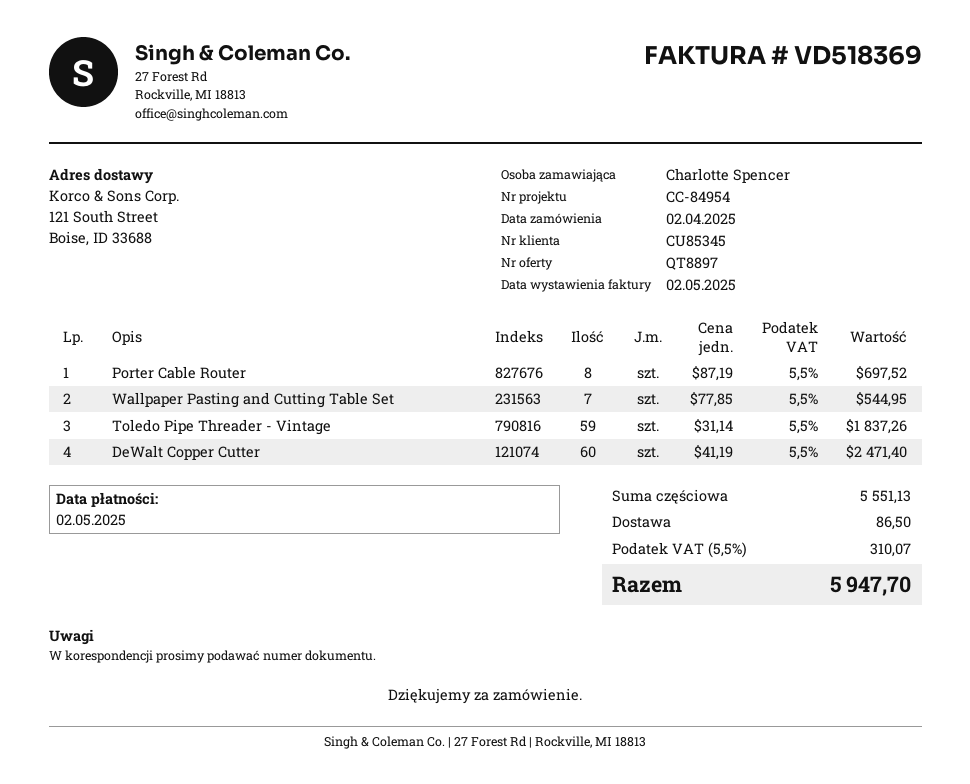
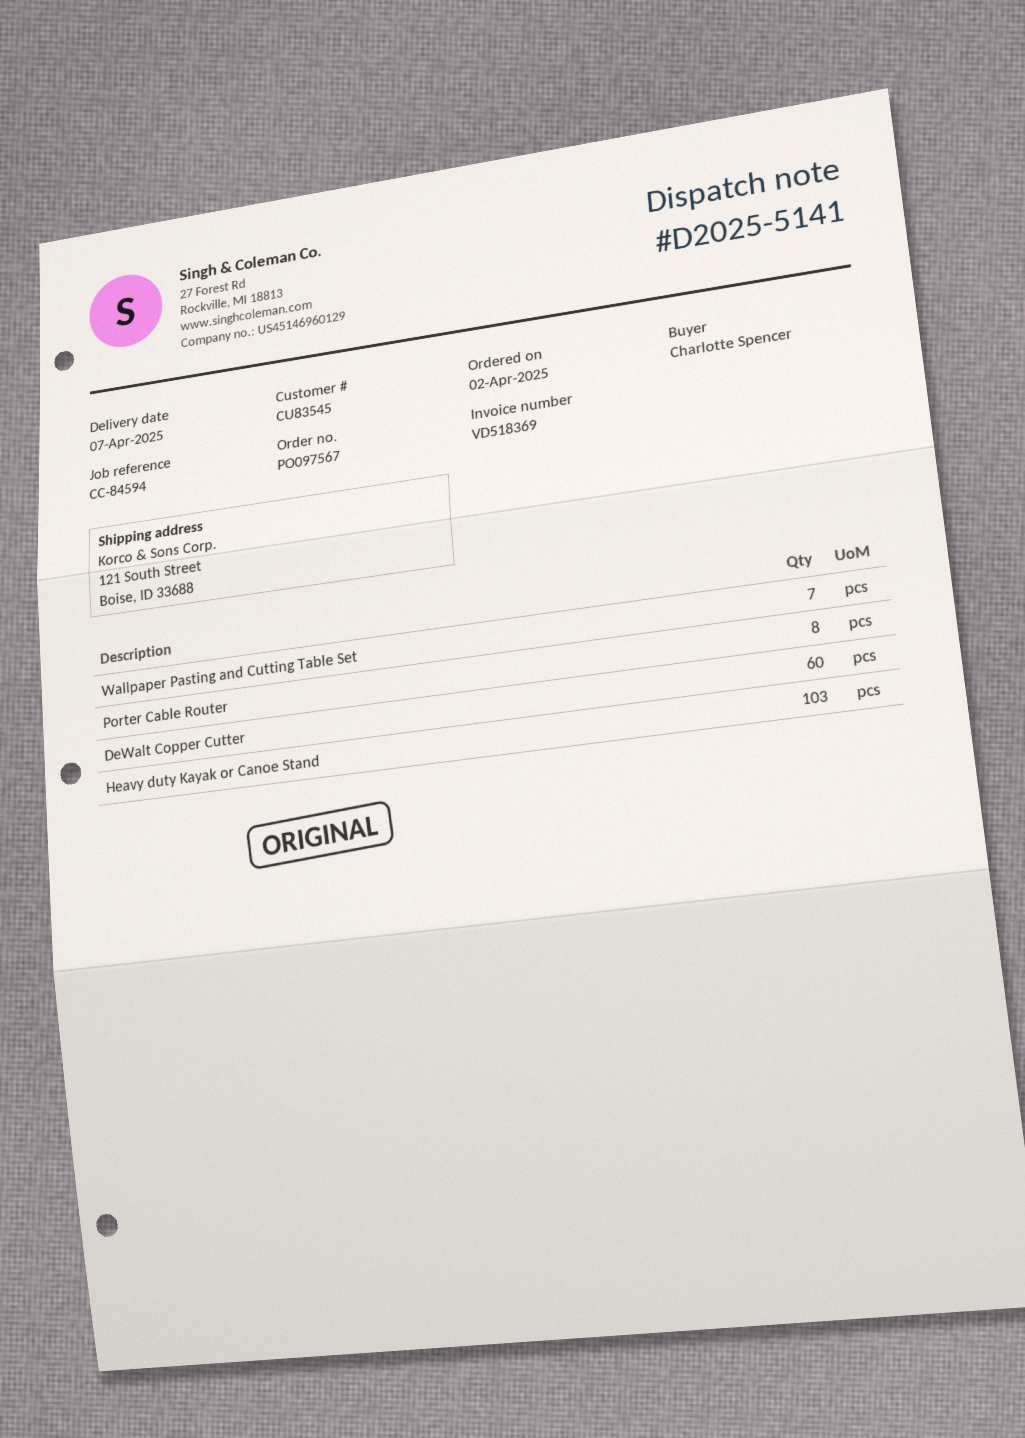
customer number: CU85345 -> CU83545
reference: CC-84954 -> CC-84594
Toledo Pipe Threader - Vintage: 59 -> none
Heavy duty Kayak or Canoe Stand: none -> 103

